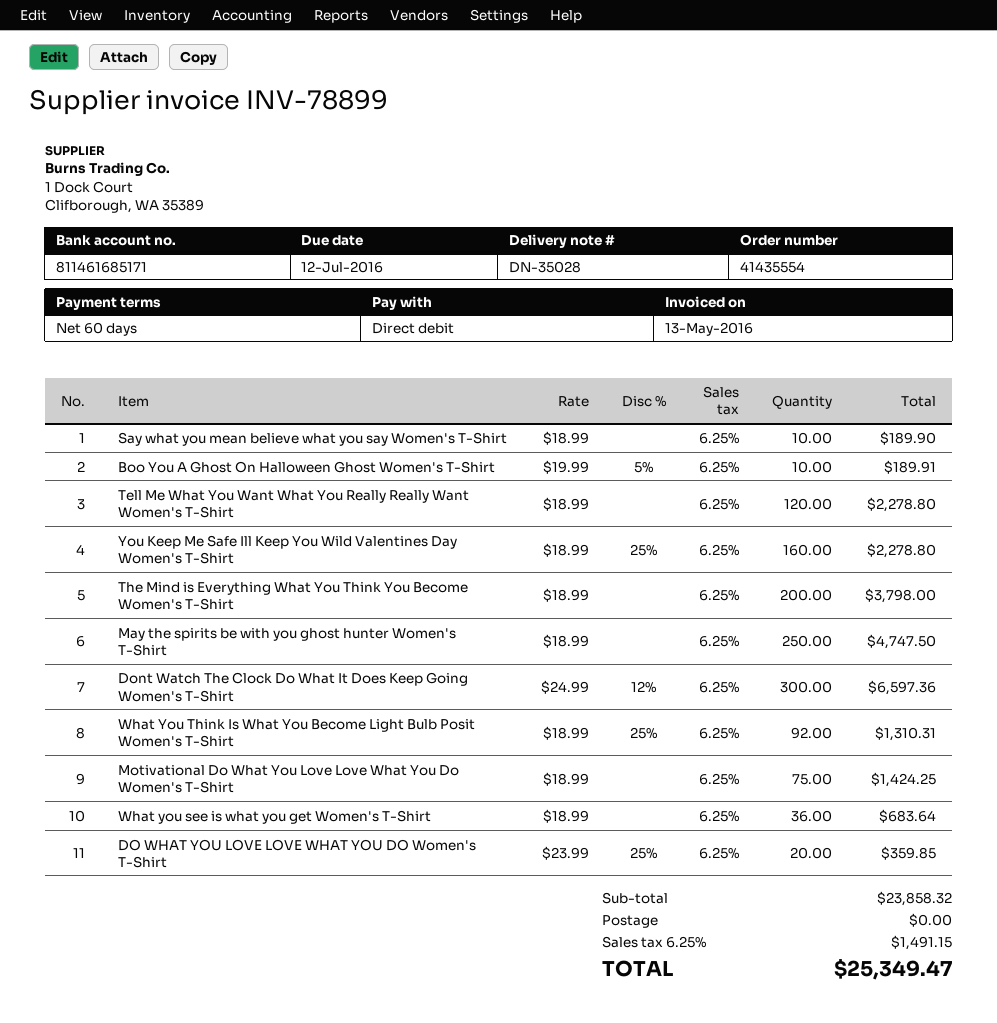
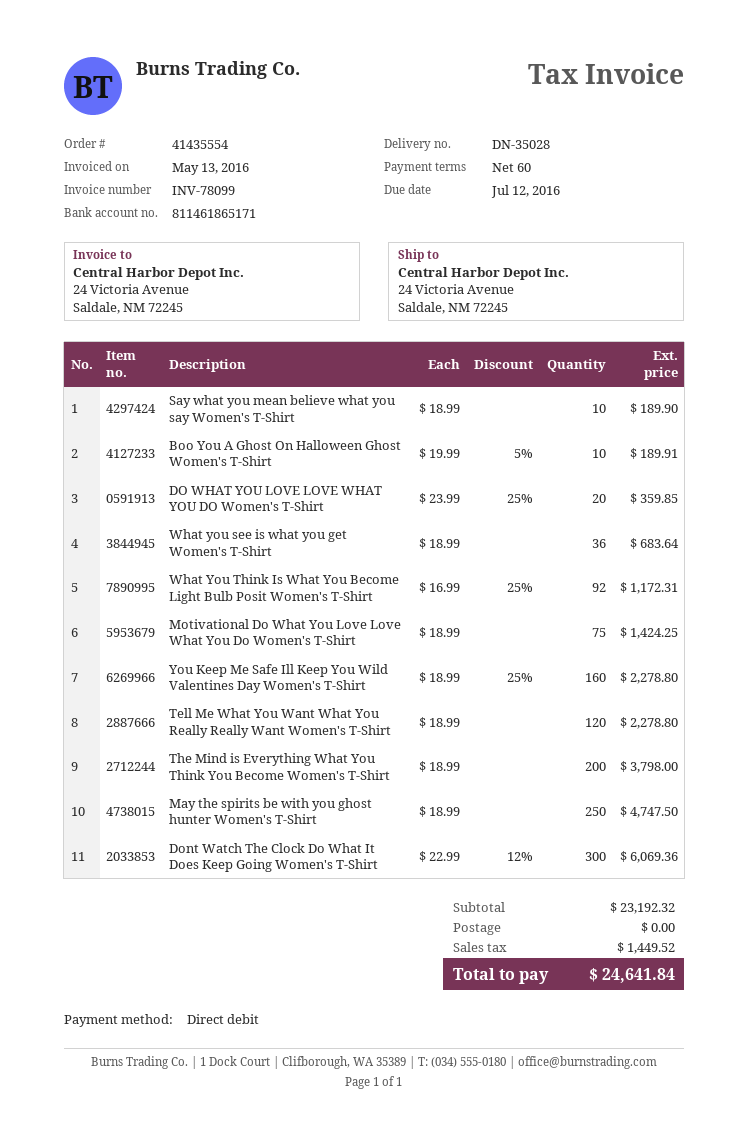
invoice number: INV-78899 -> INV-78099
bank account: 811461685171 -> 811461865171
Dont Watch The Clock Do What It Does Keep Going Women's T-Shirt: 300 x 24.99 - 12% = 6597.36 -> 300 x 22.99 - 12% = 6069.36
What You Think Is What You Become Light Bulb Posit Women's T-Shirt: 92 x 18.99 - 25% = 1310.31 -> 92 x 16.99 - 25% = 1172.31
subtotal: 23858.32 -> 23192.32
tax: 1491.15 -> 1449.52
total: 25349.47 -> 24641.84

